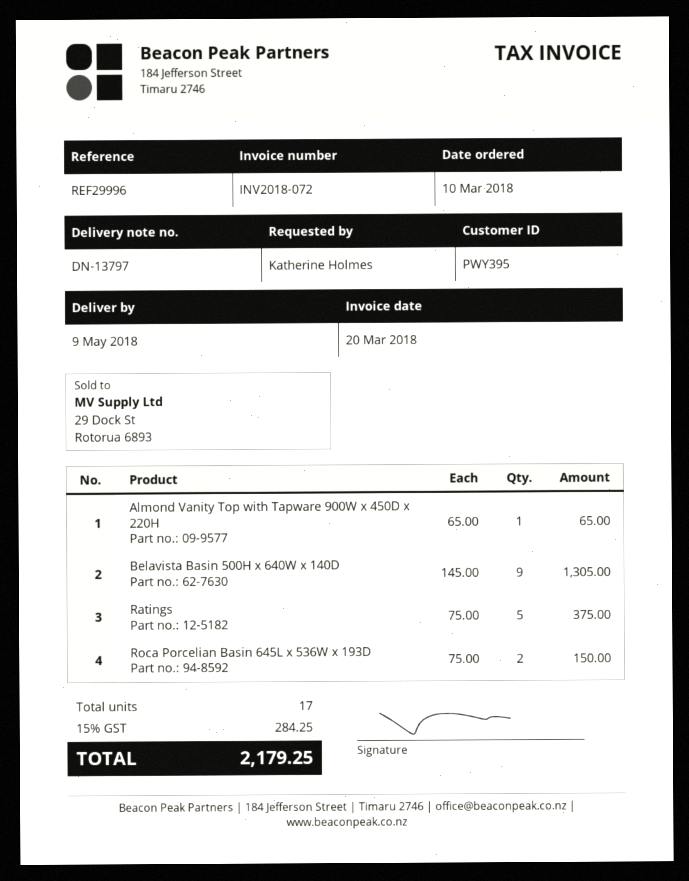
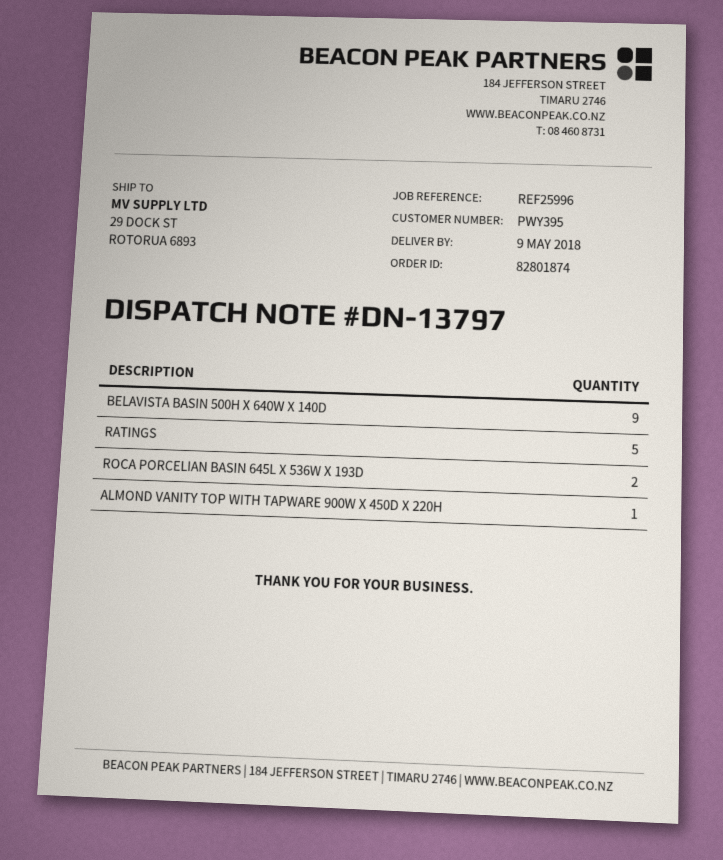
reference: REF29996 -> REF25996

